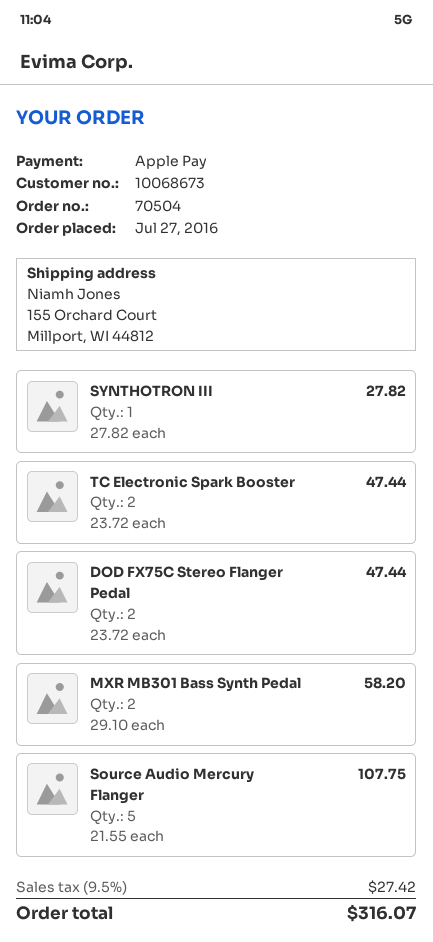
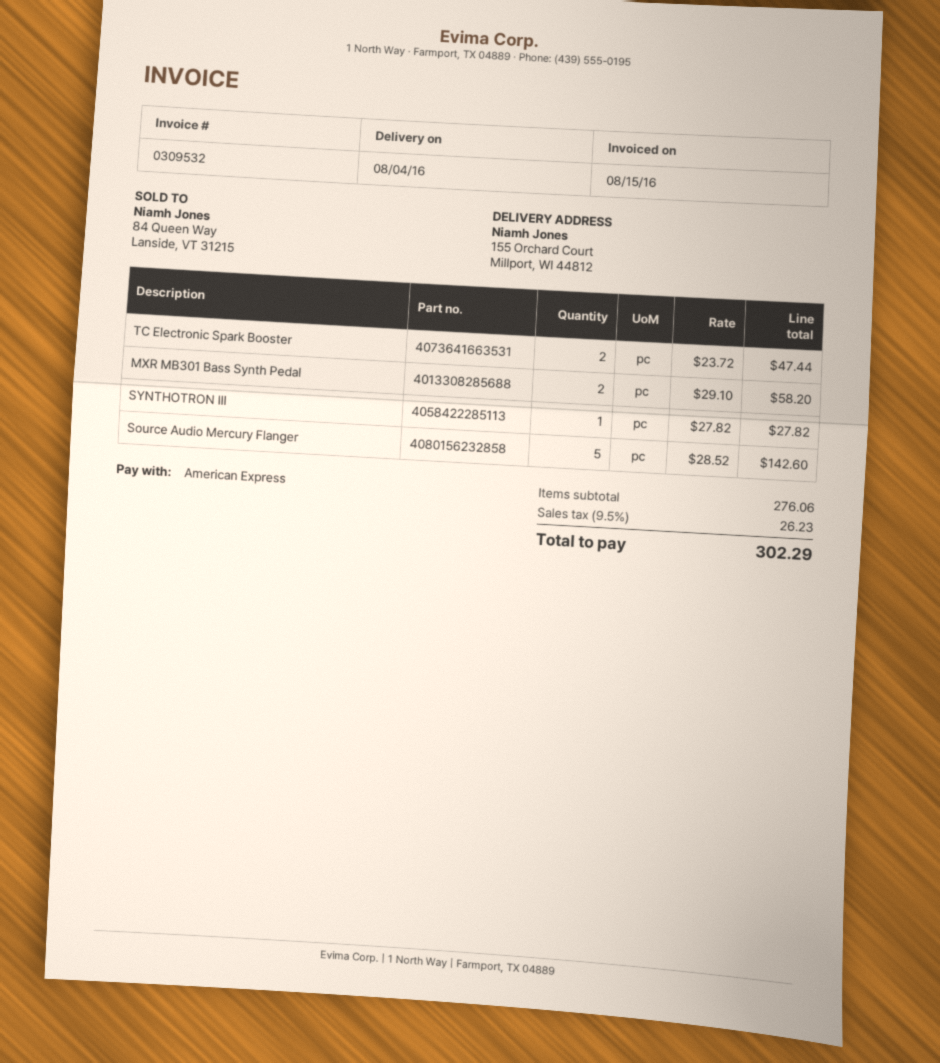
payment method: Apple Pay -> American Express
DOD FX75C Stereo Flanger Pedal: 2 x 23.72 = 47.44 -> none
Source Audio Mercury Flanger: 5 x 21.55 = 107.75 -> 5 x 28.52 = 142.60
tax: 9.5% = 27.42 -> 9.5% = 26.23
total: 316.07 -> 302.29

